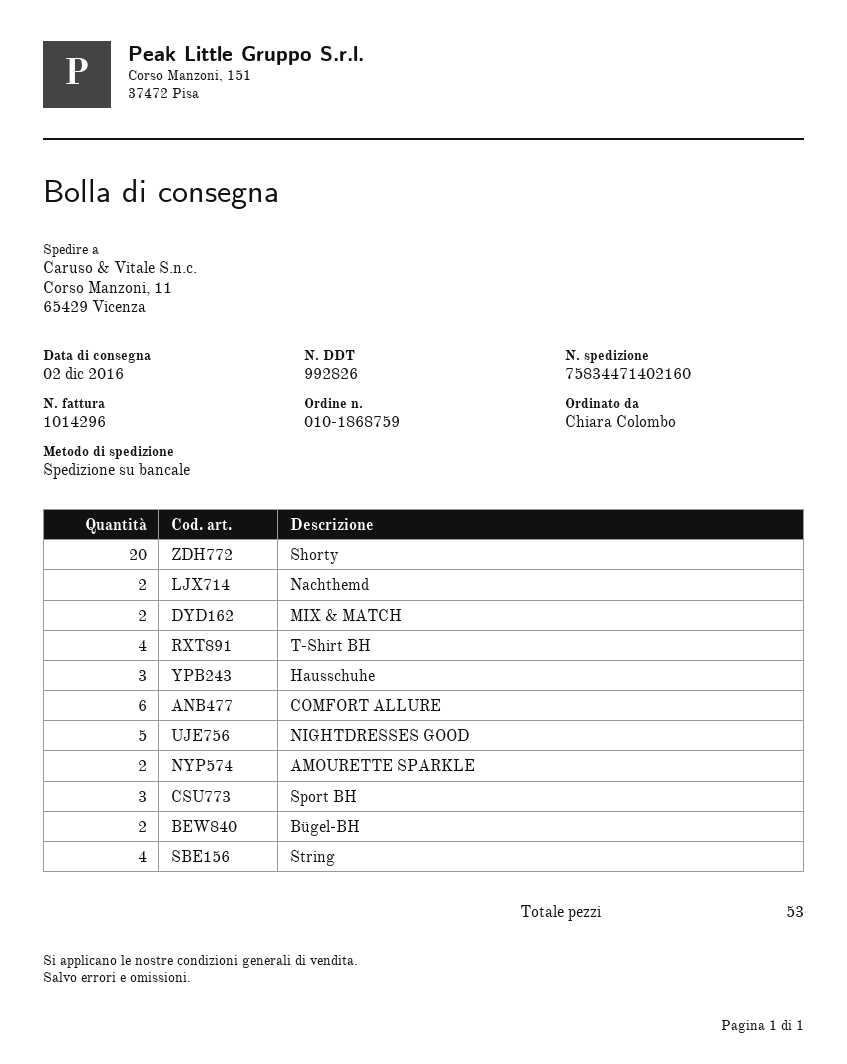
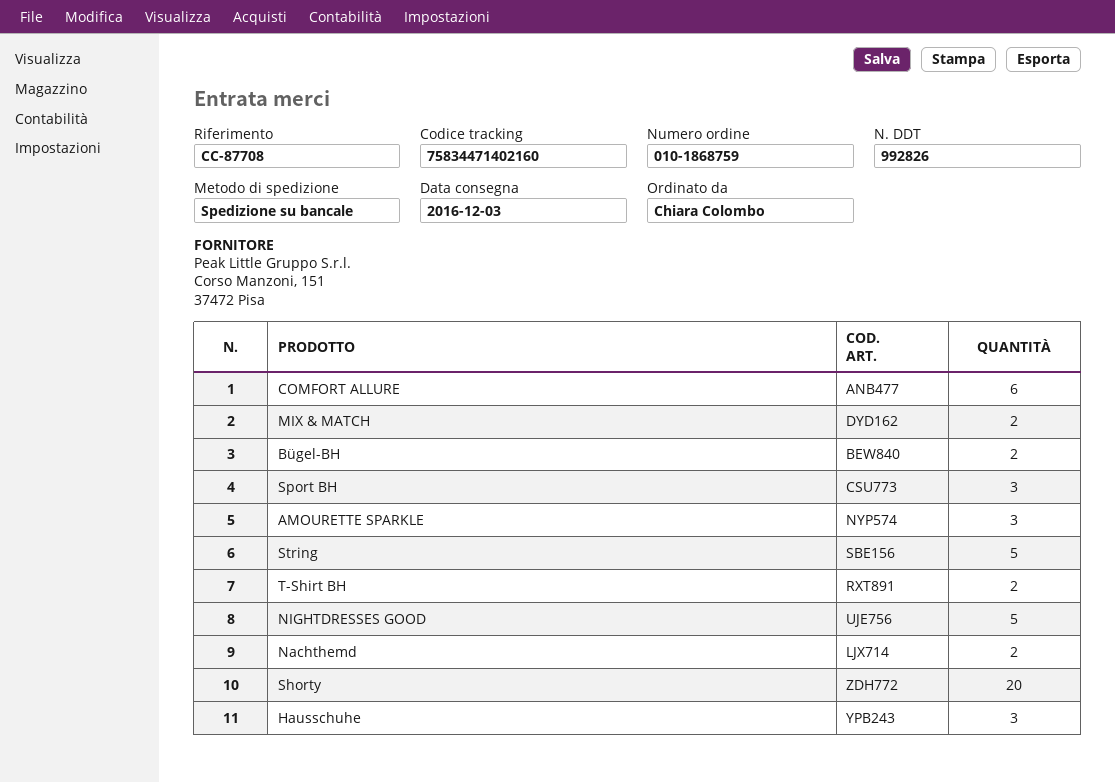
delivery date: 2016-12-02 -> 2016-12-03
T-Shirt BH: 4 -> 2
AMOURETTE SPARKLE: 2 -> 3
String: 4 -> 5

